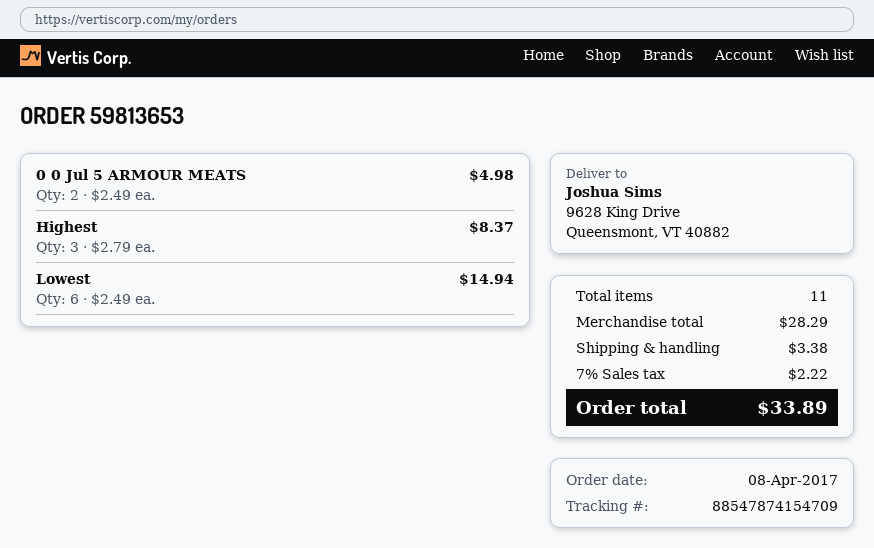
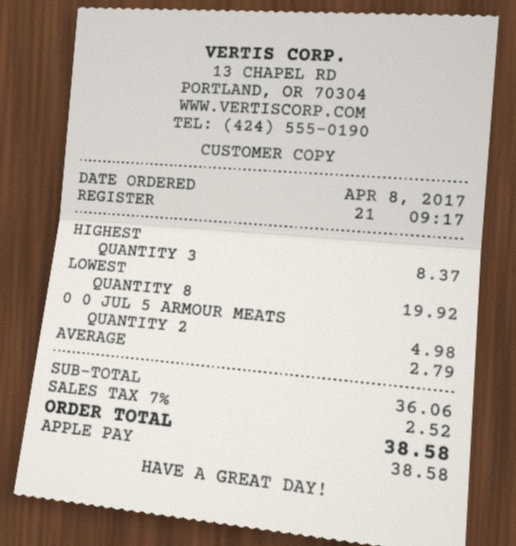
Lowest: 6 for 14.94 -> 8 for 19.92
AVERAGE: none -> 1 for 2.79
subtotal: 28.29 -> 36.06
shipping: 3.38 -> none
tax: 7% = 2.22 -> 7% = 2.52
total: 33.89 -> 38.58

